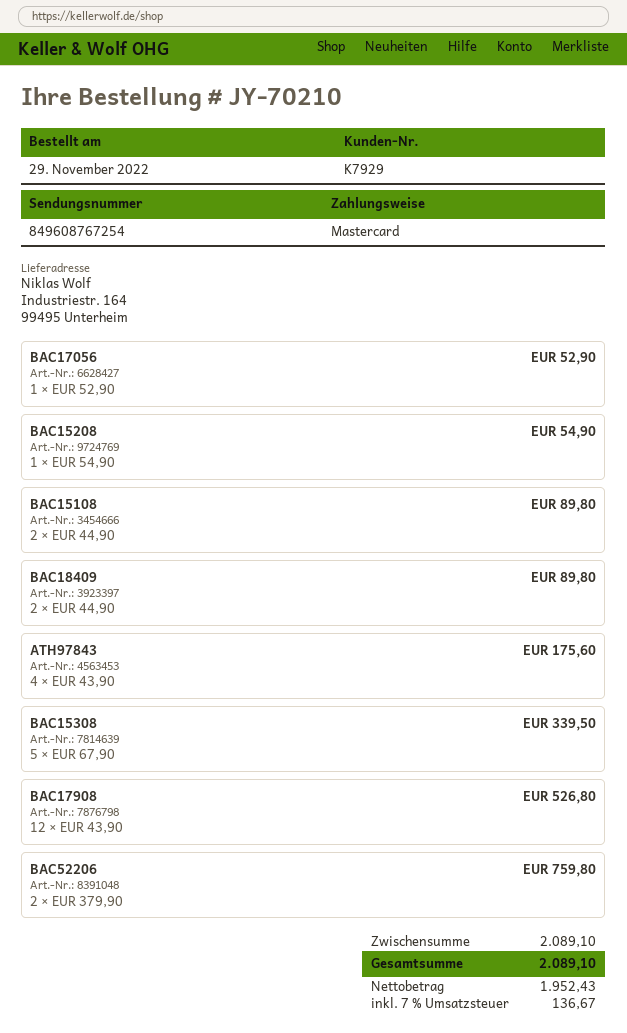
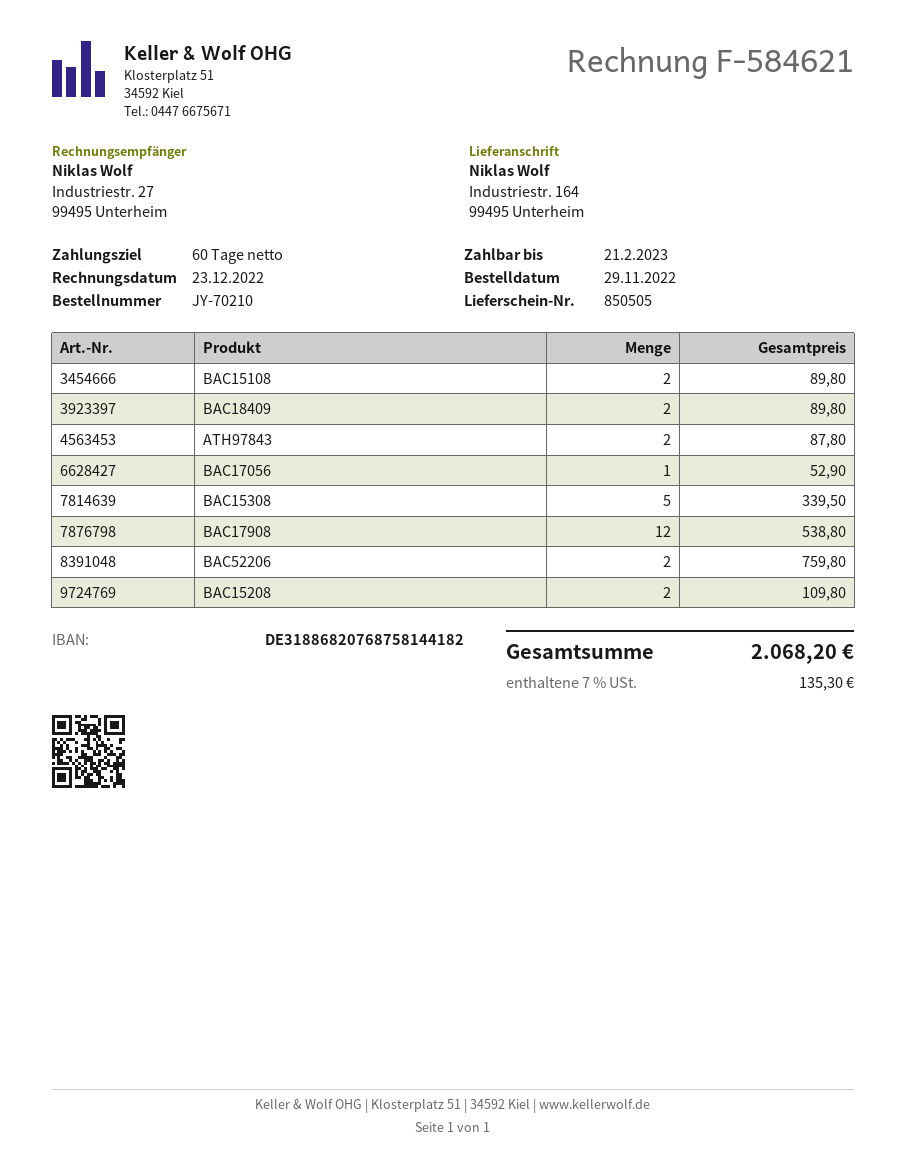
BAC15208: 1 for 54.90 -> 2 for 109.80
ATH97843: 4 for 175.60 -> 2 for 87.80
BAC17908: 12 for 526.80 -> 12 for 538.80
tax: 7% = 136.67 -> 7% = 135.30
total: 2089.10 -> 2068.20

